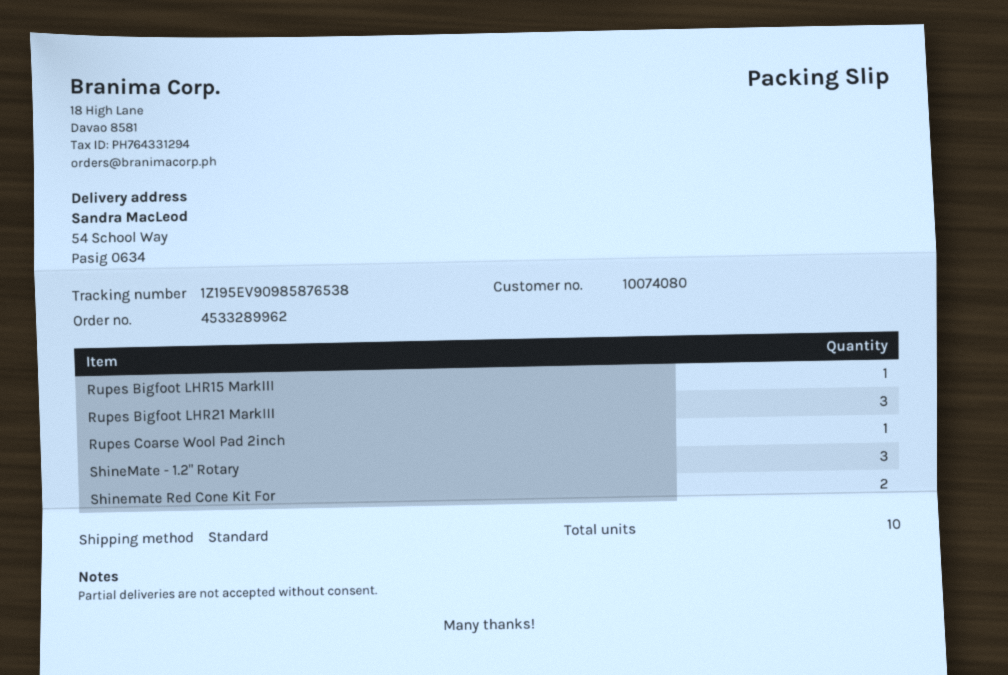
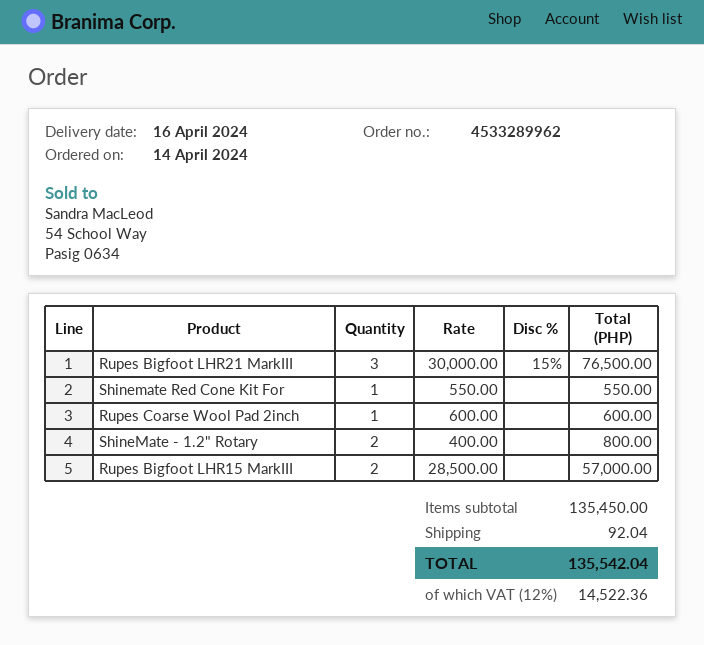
Rupes Bigfoot LHR15 MarkIII: 1 -> 2
ShineMate - 1.2" Rotary: 3 -> 2
Shinemate Red Cone Kit For: 2 -> 1

